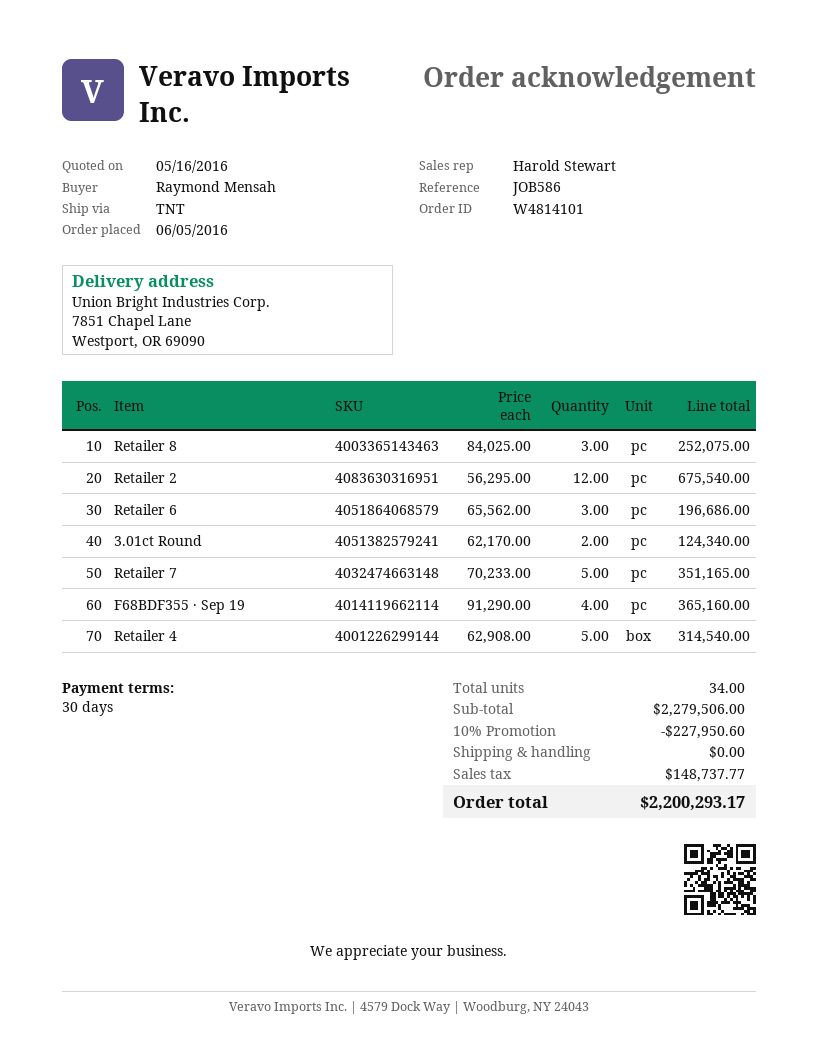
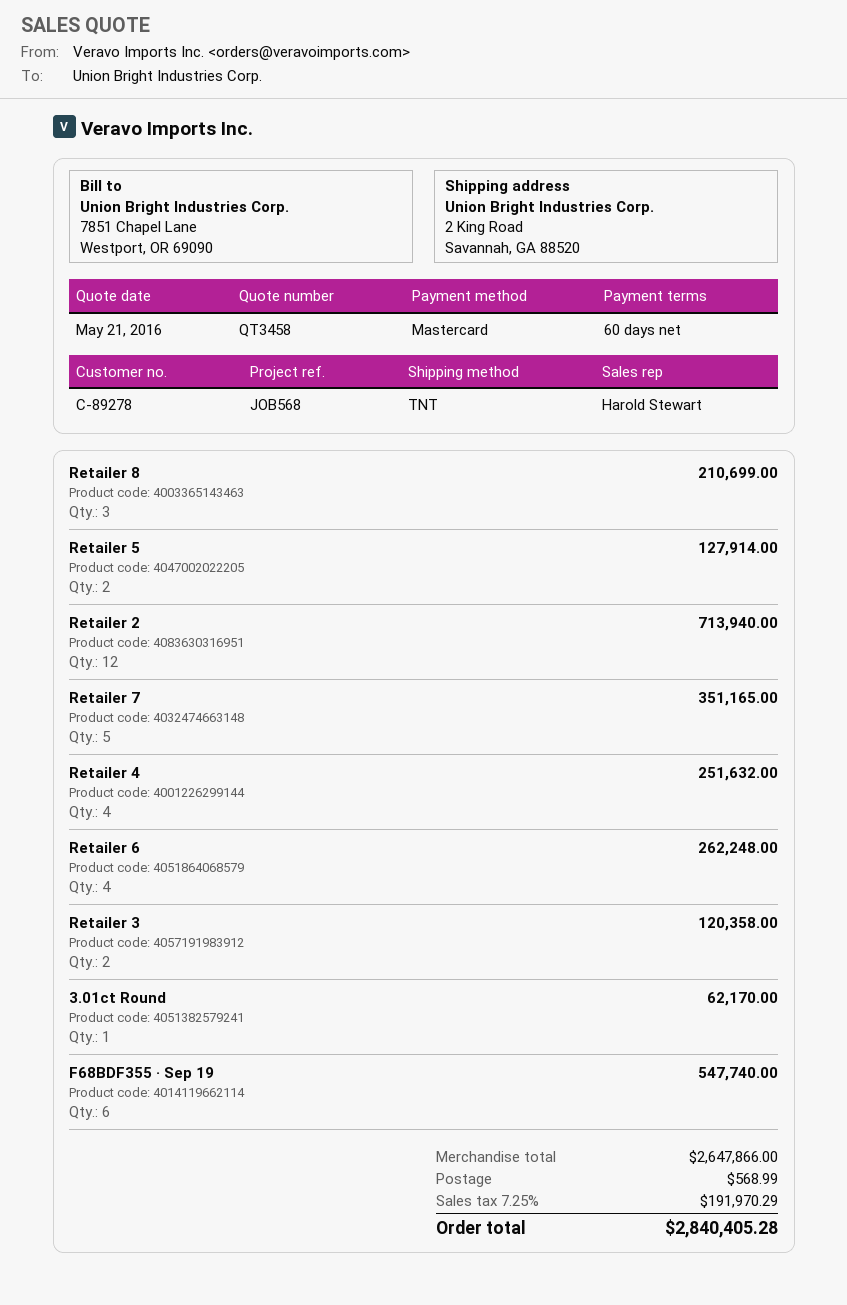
quote date: 2016-05-16 -> 2016-05-21
payment terms: 30 days -> 60 days
reference: JOB586 -> JOB568
ship to: 7851 Chapel Lane, Westport, OR 69090 -> 2 King Road, Savannah, GA 88520
Retailer 8: 3 for 252075.00 -> 3 for 210699.00
Retailer 2: 12 for 675540.00 -> 12 for 713940.00
Retailer 6: 3 for 196686.00 -> 4 for 262248.00
3.01ct Round: 2 for 124340.00 -> 1 for 62170.00
F68BDF355 · Sep 19: 4 for 365160.00 -> 6 for 547740.00
Retailer 4: 5 for 314540.00 -> 4 for 251632.00
Retailer 5: none -> 2 for 127914.00
Retailer 3: none -> 2 for 120358.00
subtotal: 2279506.00 -> 2647866.00
discount: 10% = 227950.60 -> none
shipping: 0.00 -> 568.99
tax: 148737.77 -> 191970.29
total: 2200293.17 -> 2840405.28

